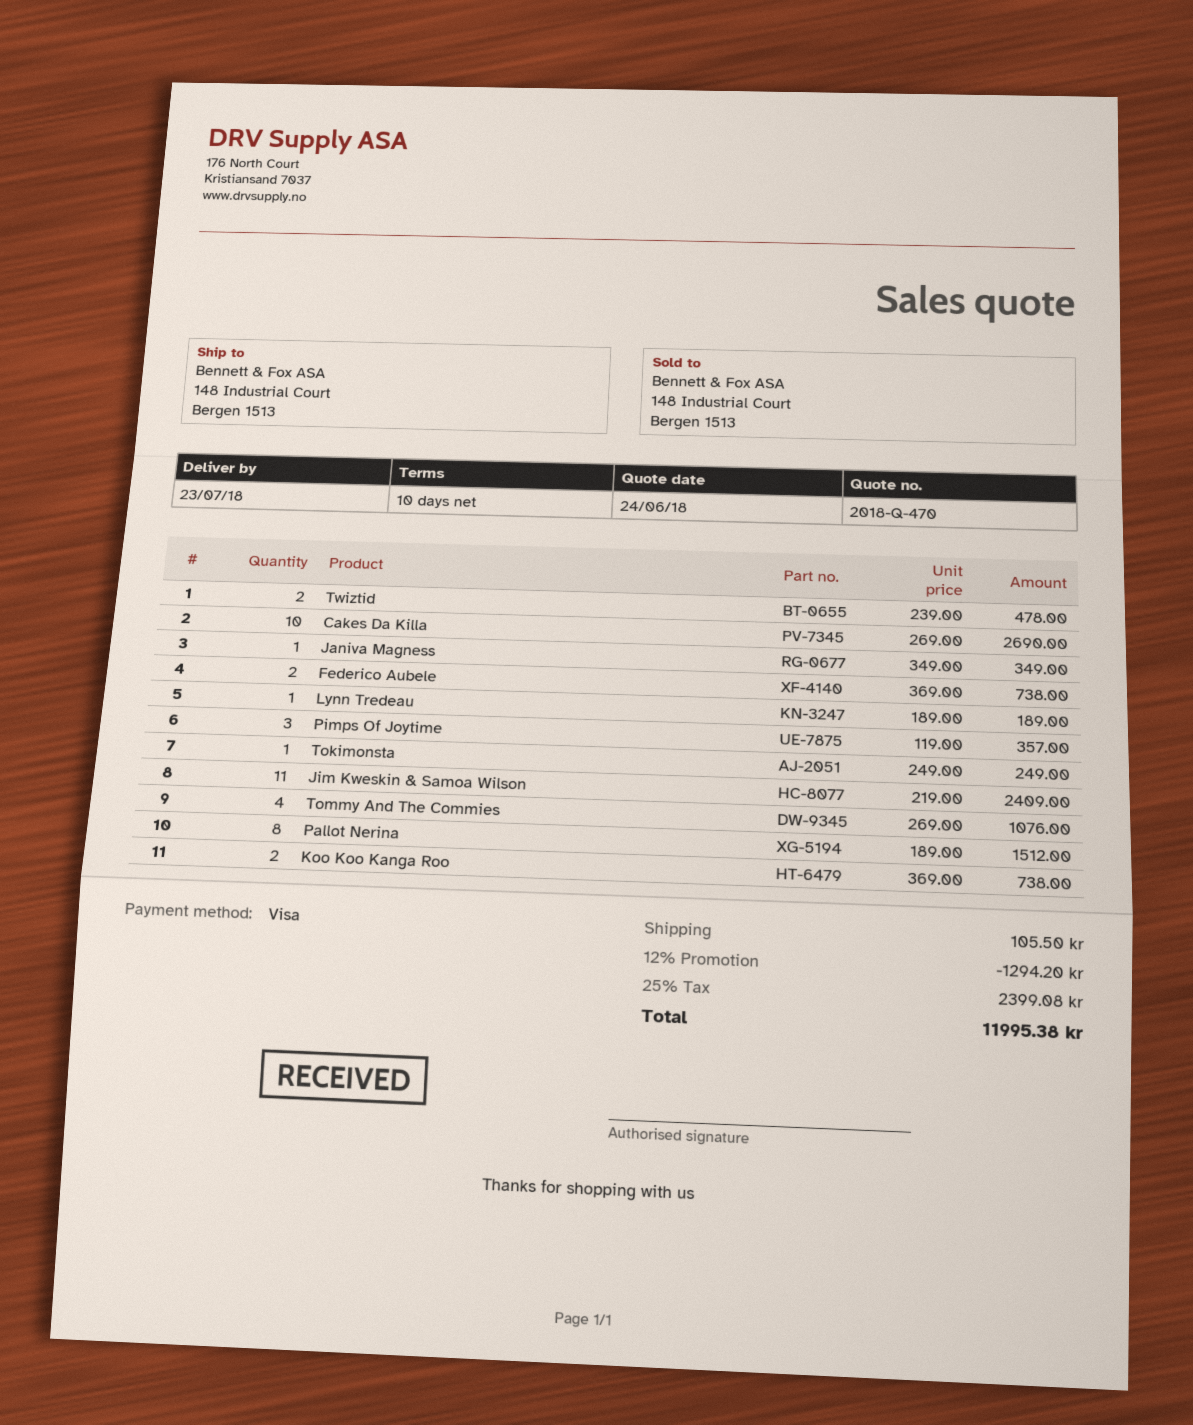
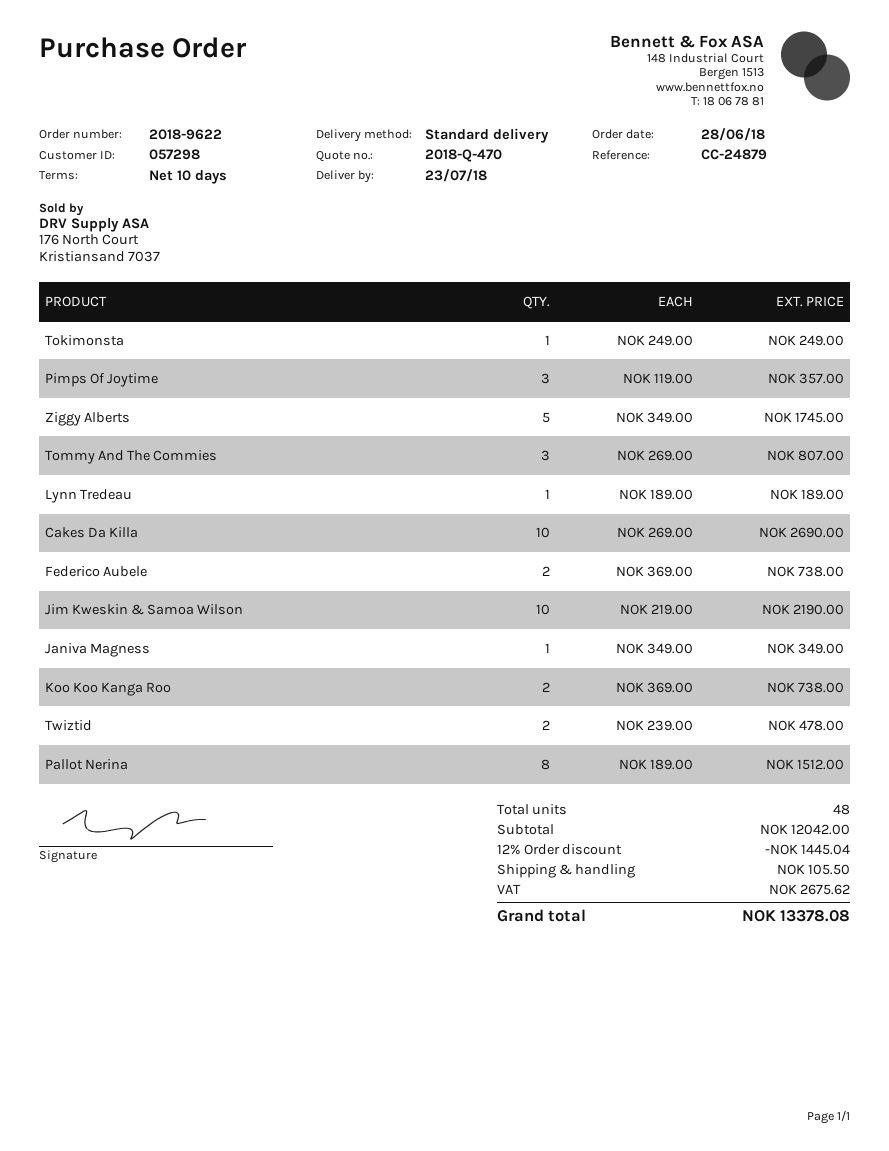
Jim Kweskin & Samoa Wilson: 11 x 219.00 = 2409.00 -> 10 x 219.00 = 2190.00
Tommy And The Commies: 4 x 269.00 = 1076.00 -> 3 x 269.00 = 807.00
Ziggy Alberts: none -> 5 x 349.00 = 1745.00
discount: 12% = 1294.20 -> 12% = 1445.04
tax: 2399.08 -> 2675.62
total: 11995.38 -> 13378.08

